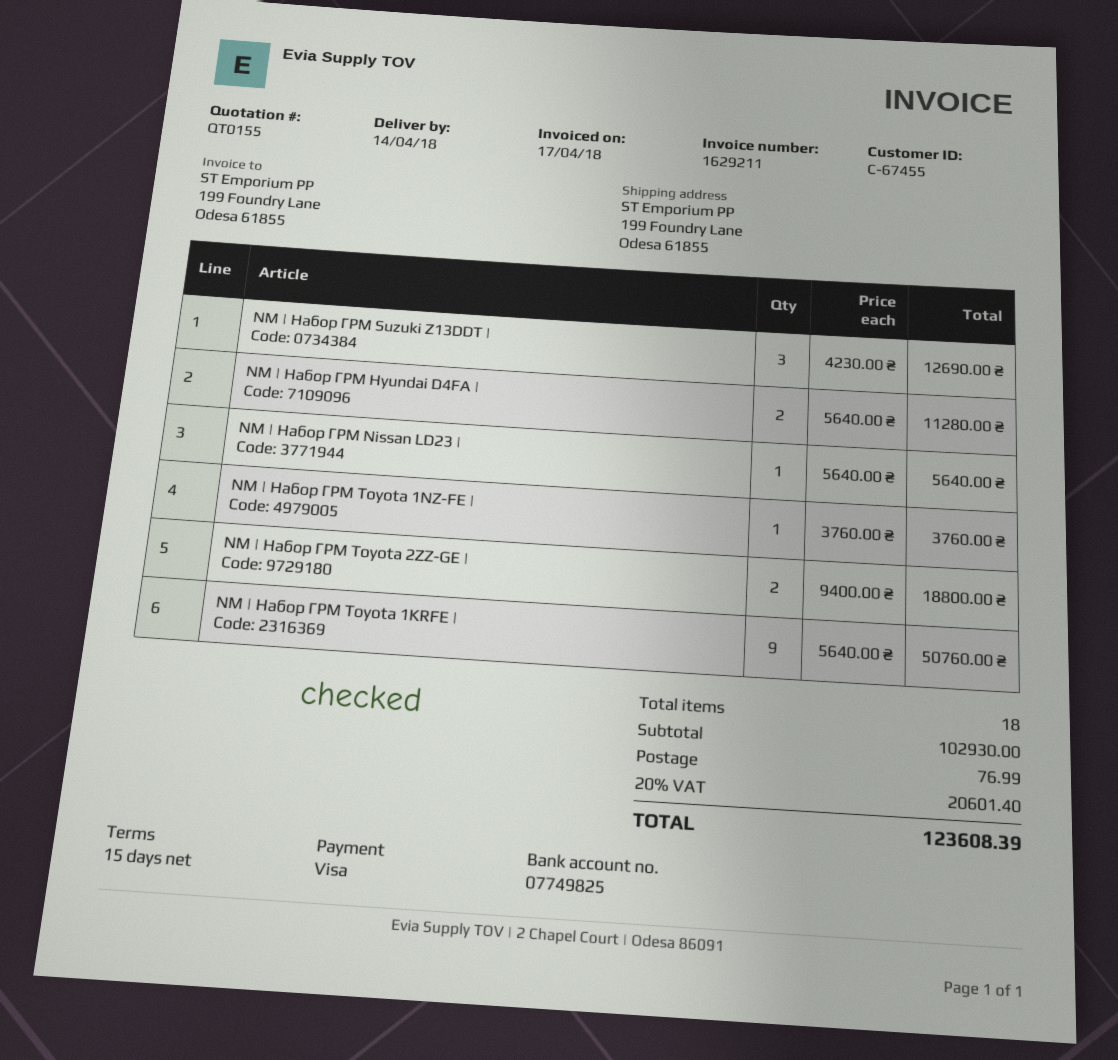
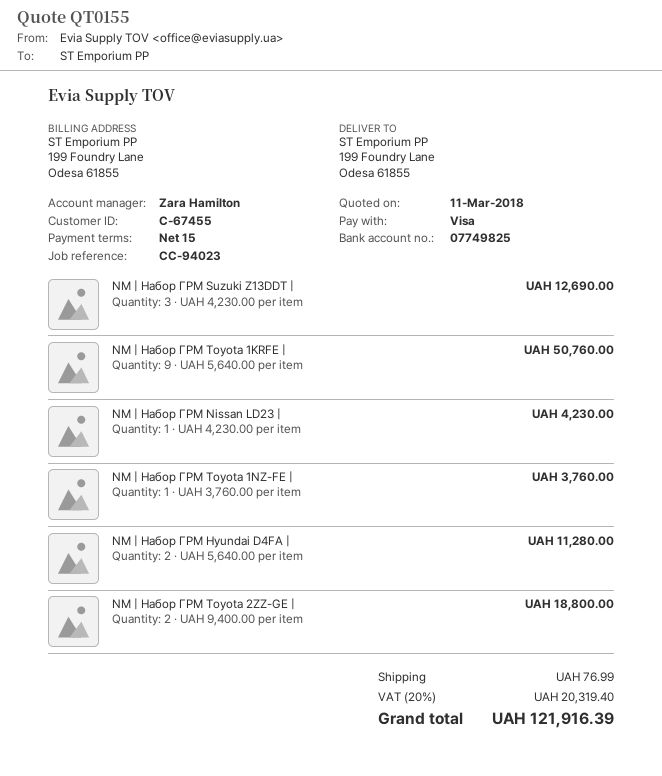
NM | Набор ГРМ Nissan LD23 |: 1 x 5640.00 = 5640.00 -> 1 x 4230.00 = 4230.00
tax: 20% = 20601.40 -> 20% = 20319.40
total: 123608.39 -> 121916.39

